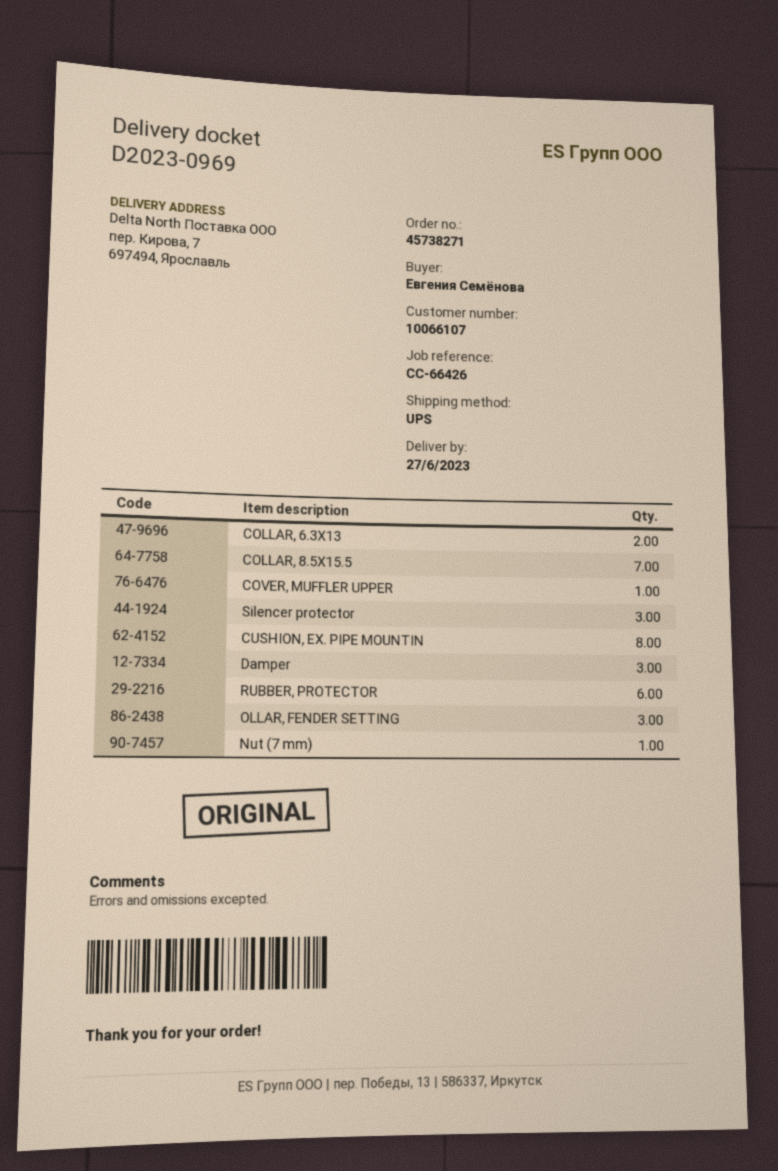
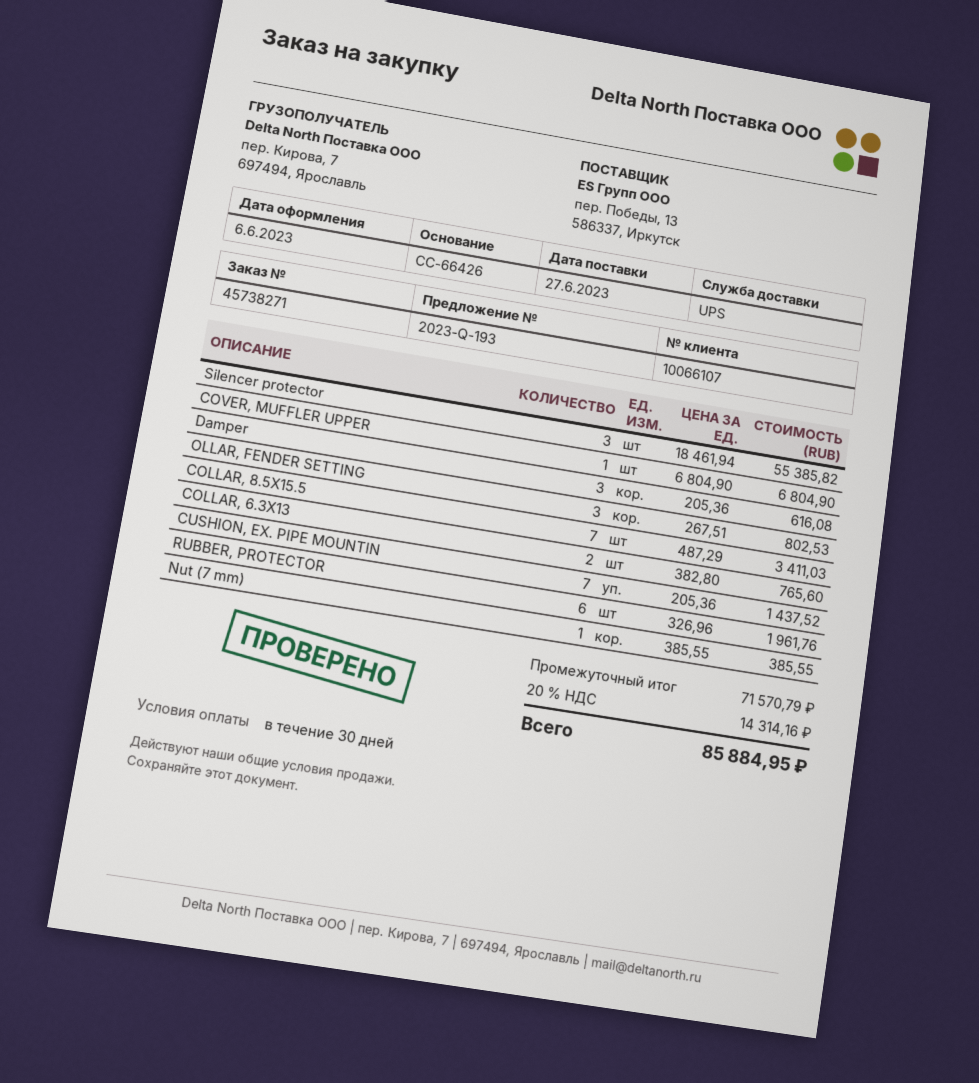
CUSHION, EX. PIPE MOUNTIN: 8 -> 7

